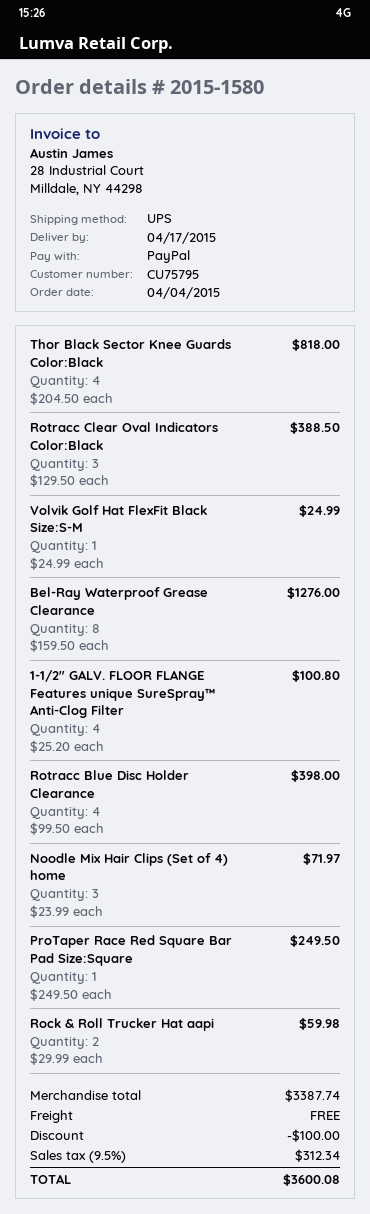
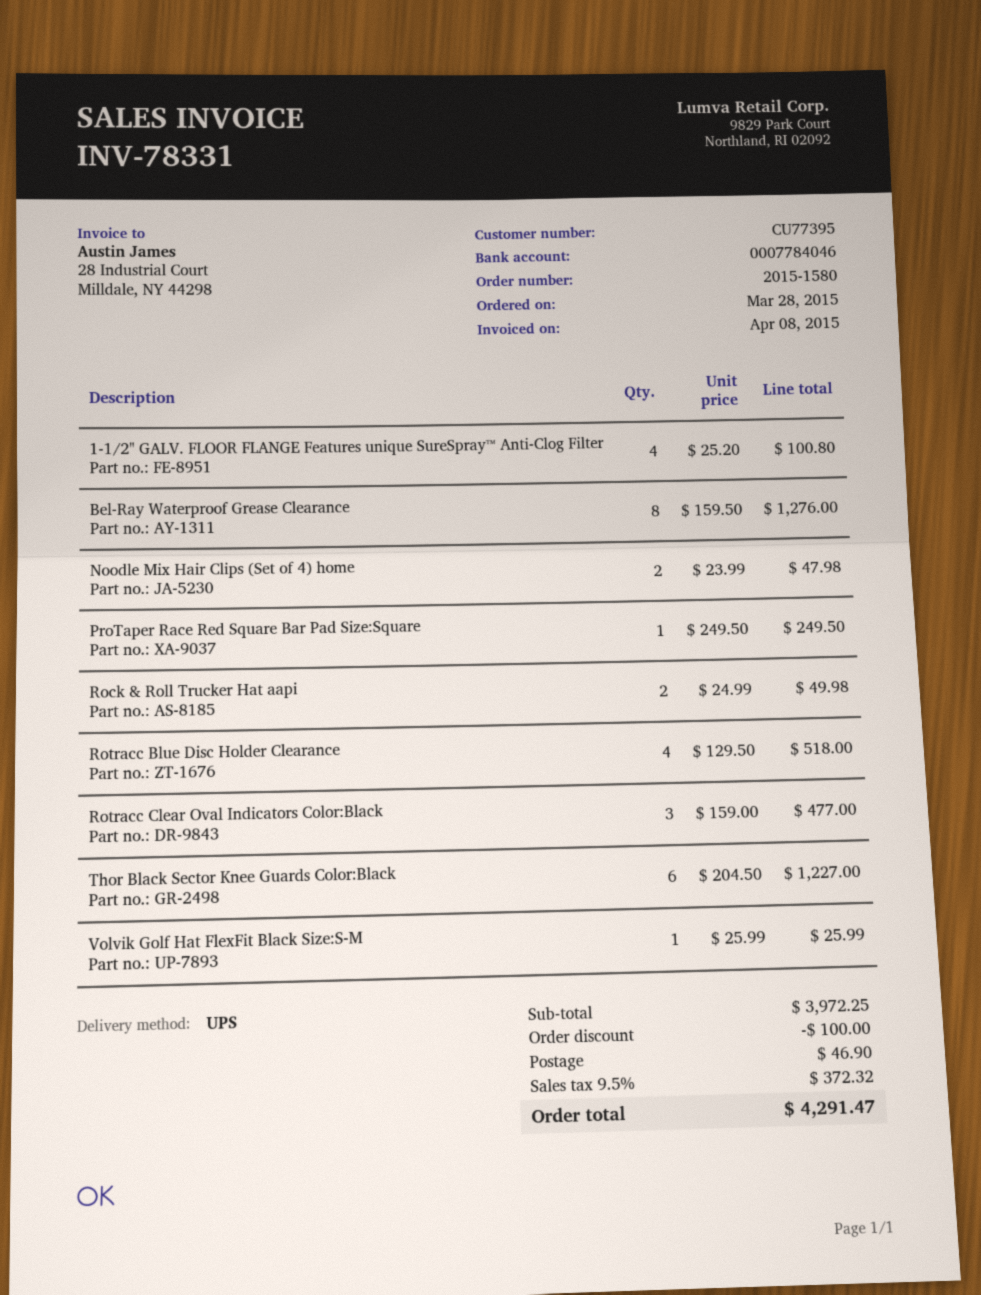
order date: 2015-04-04 -> 2015-03-28
customer number: CU75795 -> CU77395
Thor Black Sector Knee Guards Color:Black: 4 x 204.50 = 818.00 -> 6 x 204.50 = 1227.00
Rotracc Clear Oval Indicators Color:Black: 3 x 129.50 = 388.50 -> 3 x 159.00 = 477.00
Volvik Golf Hat FlexFit Black Size:S-M: 1 x 24.99 = 24.99 -> 1 x 25.99 = 25.99
Rotracc Blue Disc Holder Clearance: 4 x 99.50 = 398.00 -> 4 x 129.50 = 518.00
Noodle Mix Hair Clips (Set of 4) home: 3 x 23.99 = 71.97 -> 2 x 23.99 = 47.98
Rock & Roll Trucker Hat aapi: 2 x 29.99 = 59.98 -> 2 x 24.99 = 49.98
subtotal: 3387.74 -> 3972.25
shipping: 0.00 -> 46.90
tax: 9.5% = 312.34 -> 9.5% = 372.32
total: 3600.08 -> 4291.47

